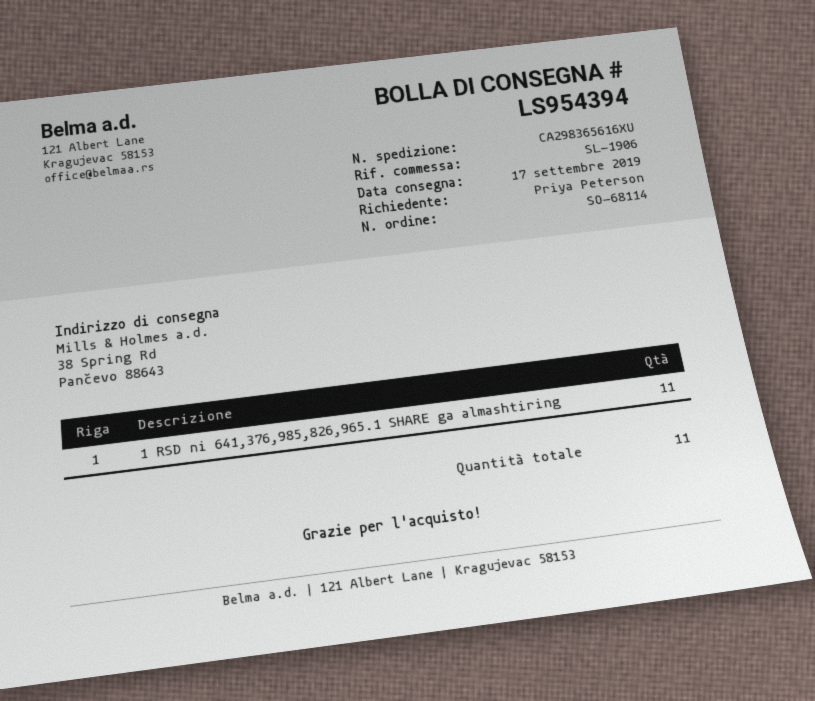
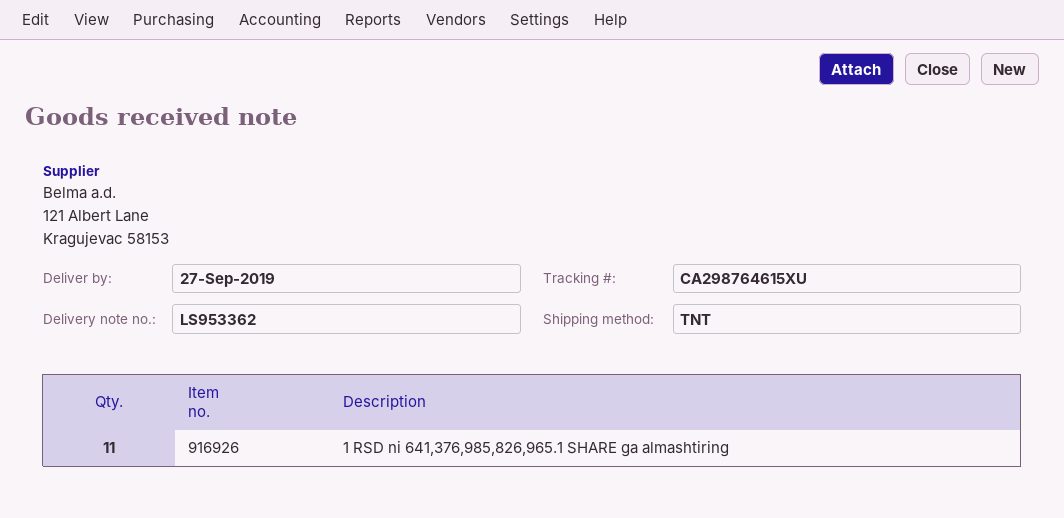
delivery note number: LS954394 -> LS953362
delivery date: 2019-09-17 -> 2019-09-27
tracking number: CA298365616XU -> CA298764615XU

